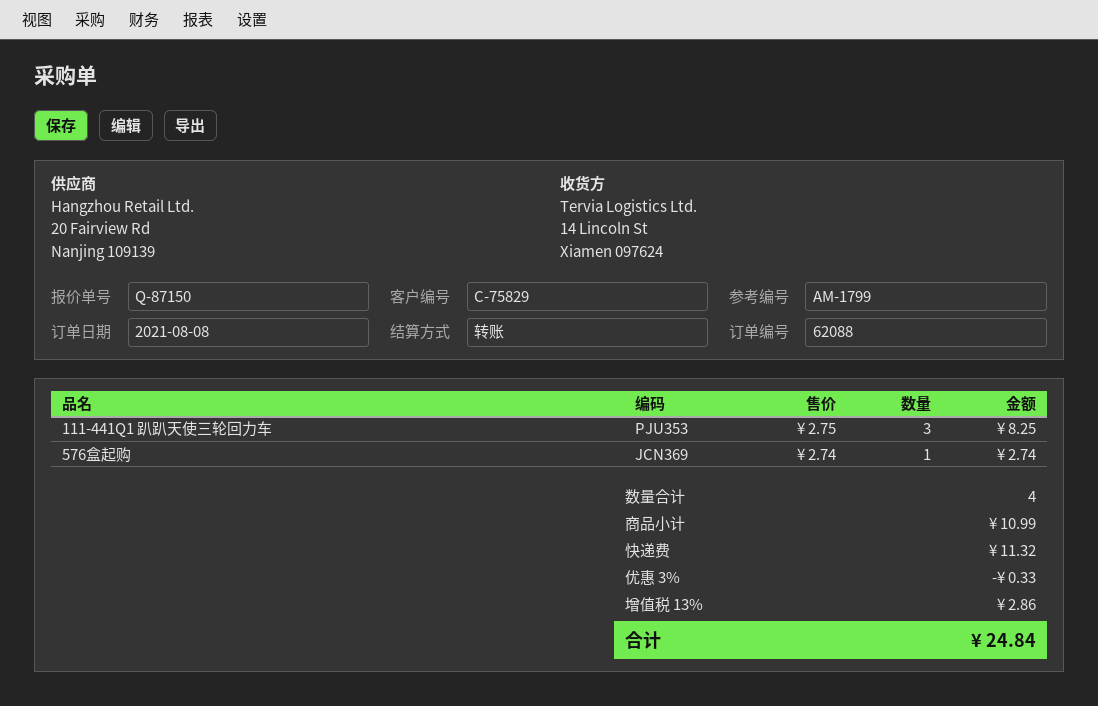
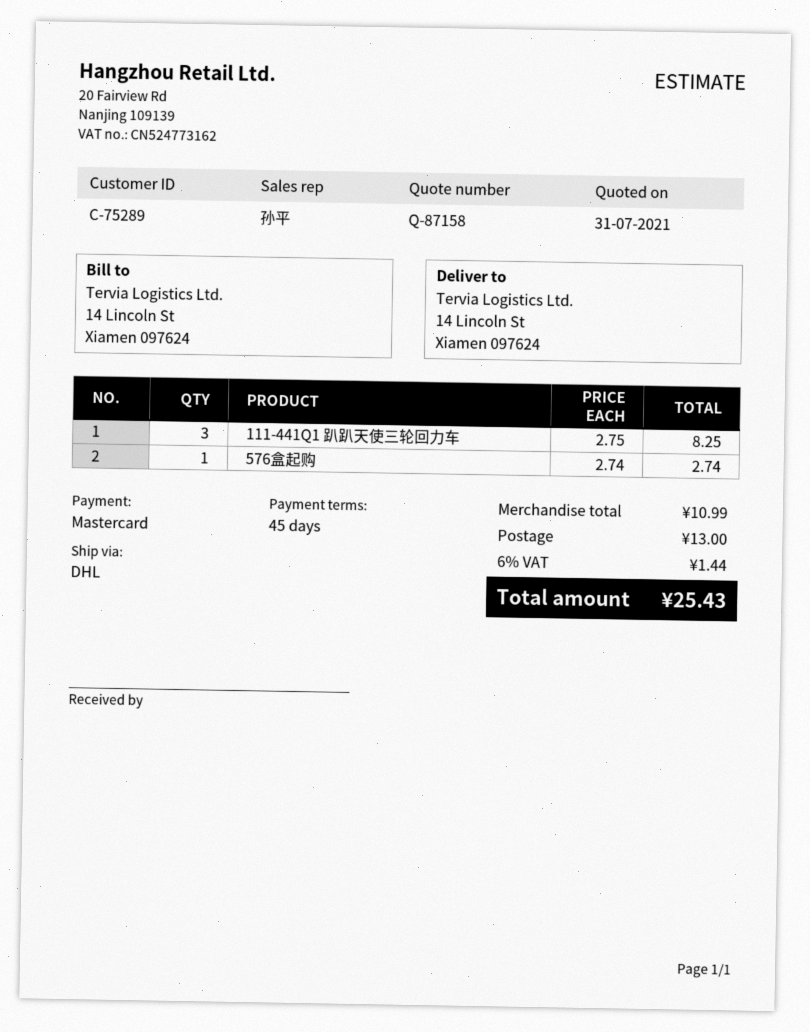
quote number: Q-87150 -> Q-87158
customer number: C-75829 -> C-75289
payment method: bank transfer -> Mastercard
discount: 3% = 0.33 -> none
shipping: 11.32 -> 13.00
tax: 13% = 2.86 -> 6% = 1.44
total: 24.84 -> 25.43

